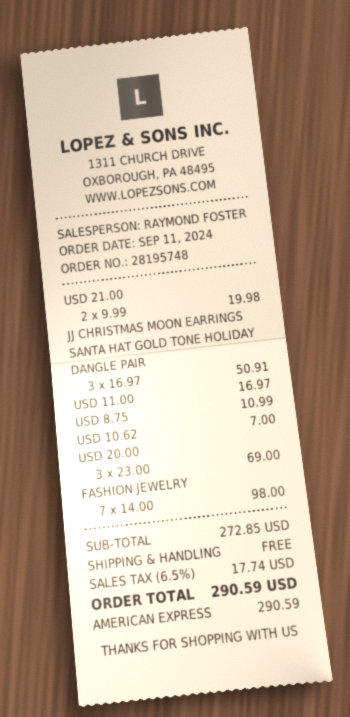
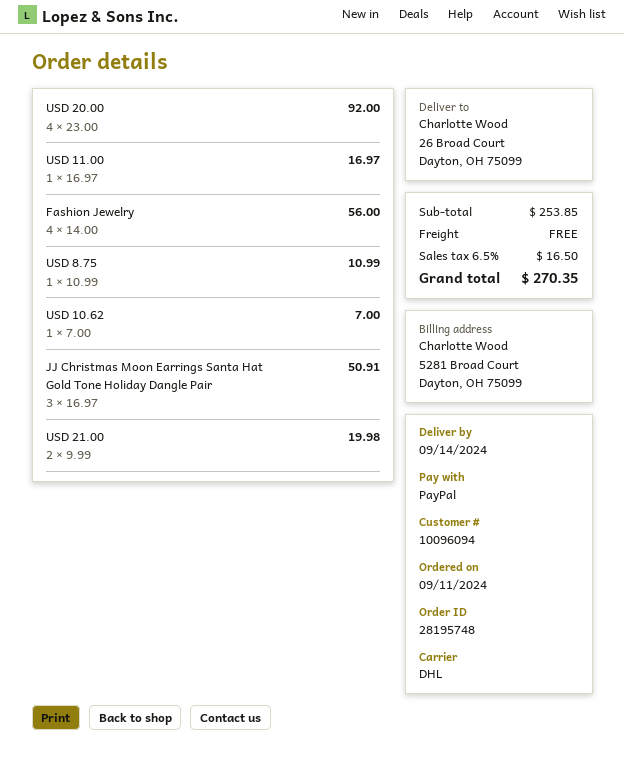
payment method: American Express -> PayPal
USD 20.00: 3 x 23.00 = 69.00 -> 4 x 23.00 = 92.00
FASHION JEWELRY: 7 x 14.00 = 98.00 -> 4 x 14.00 = 56.00
subtotal: 272.85 -> 253.85
tax: 6.5% = 17.74 -> 6.5% = 16.50
total: 290.59 -> 270.35

